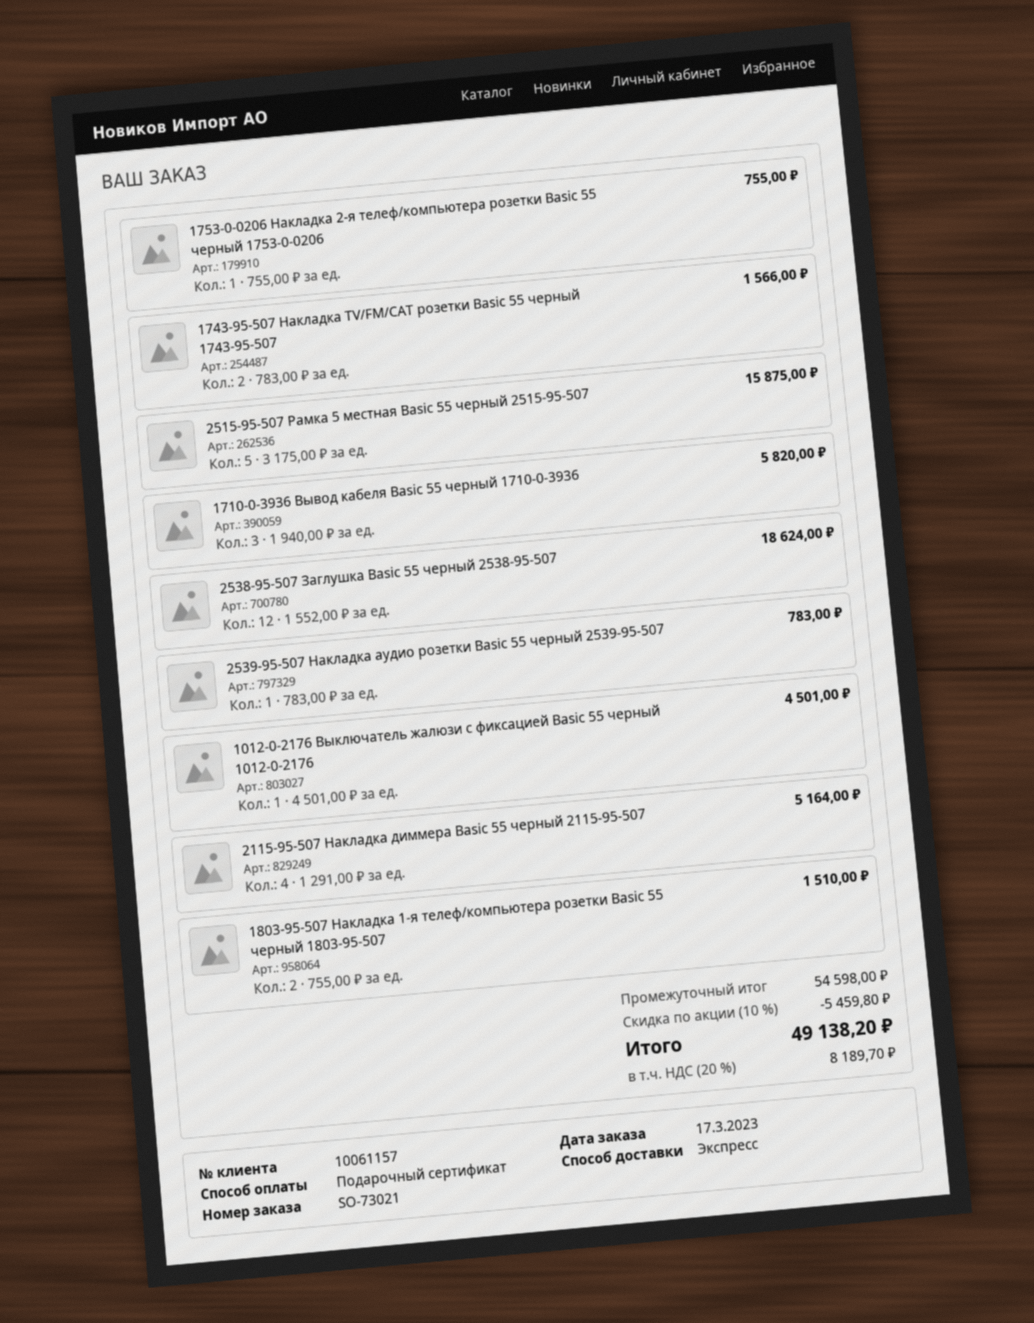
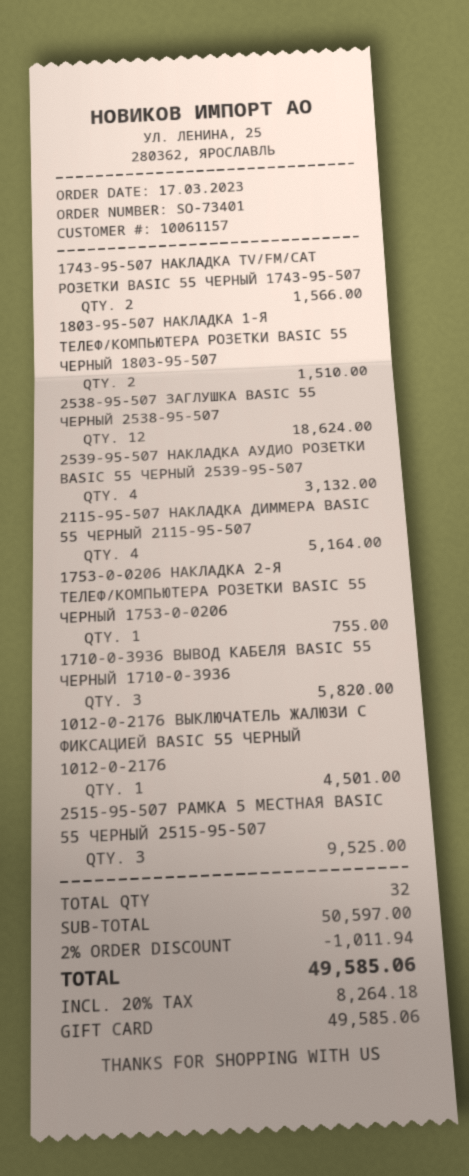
order number: SO-73021 -> SO-73401
2515-95-507 Рамка 5 местная Basic 55 черный 2515-95-507: 5 for 15875.00 -> 3 for 9525.00
2539-95-507 Накладка аудио розетки Basic 55 черный 2539-95-507: 1 for 783.00 -> 4 for 3132.00
subtotal: 54598.00 -> 50597.00
discount: 10% = 5459.80 -> 2% = 1011.94
tax: 20% = 8189.70 -> 20% = 8264.18
total: 49138.20 -> 49585.06

